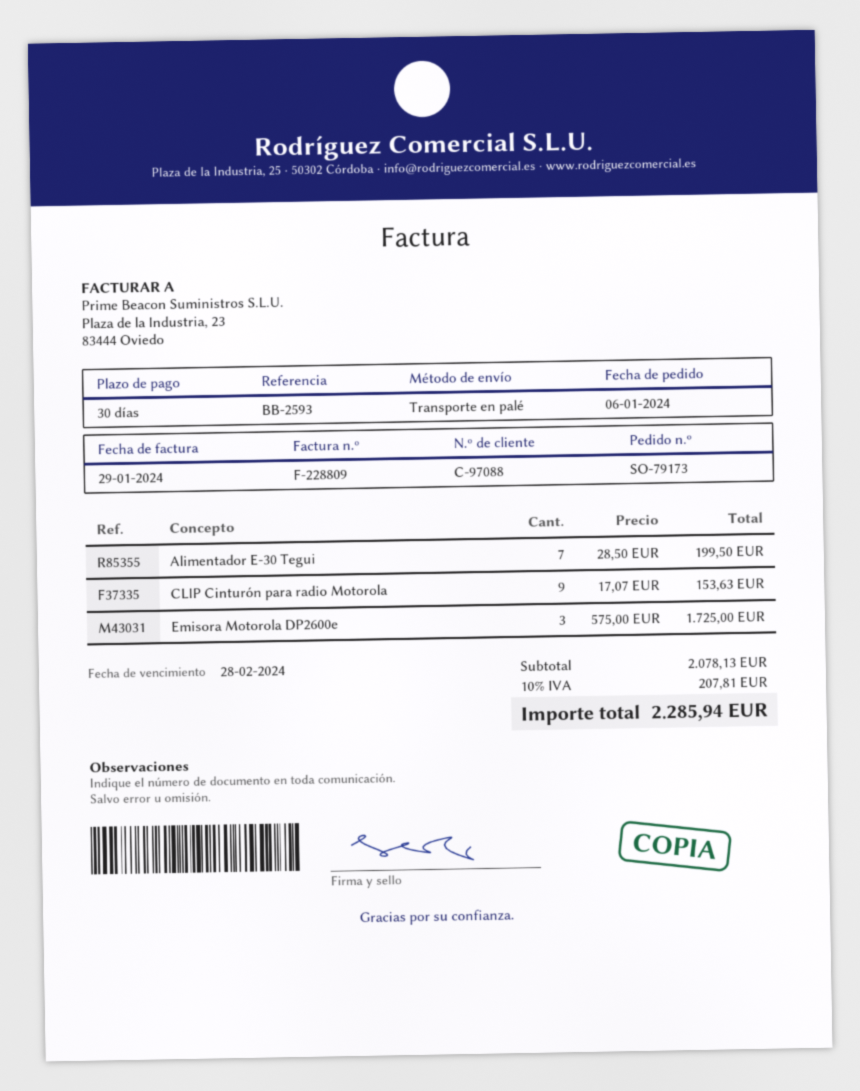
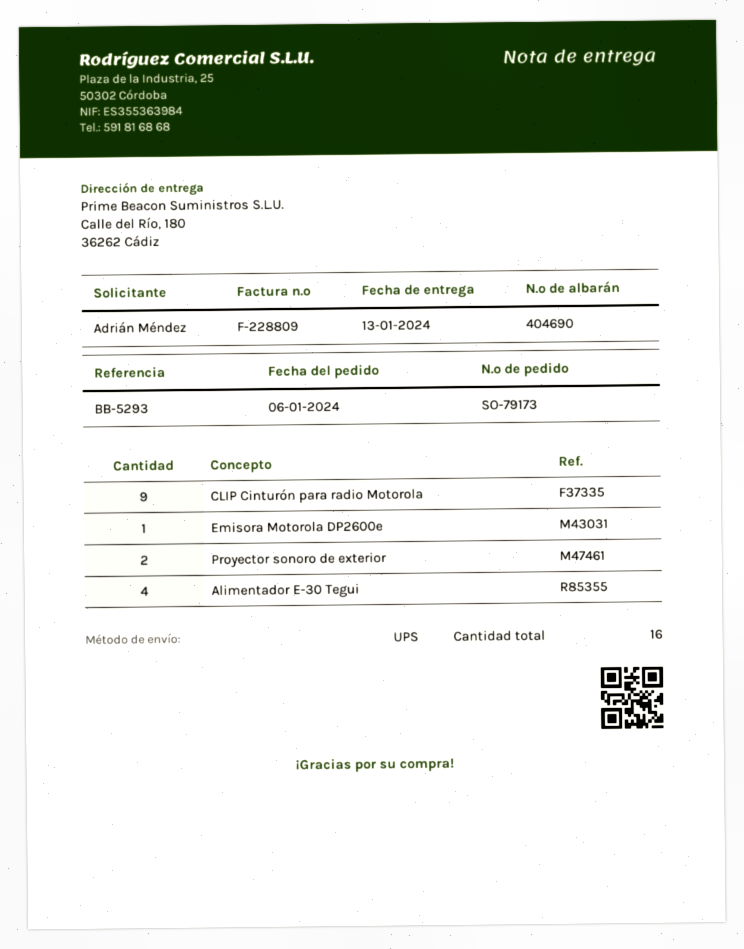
reference: BB-2593 -> BB-5293
shipping method: pallet freight -> UPS
Alimentador E-30 Tegui: 7 -> 4
Emisora Motorola DP2600e: 3 -> 1
Proyector sonoro de exterior: none -> 2

